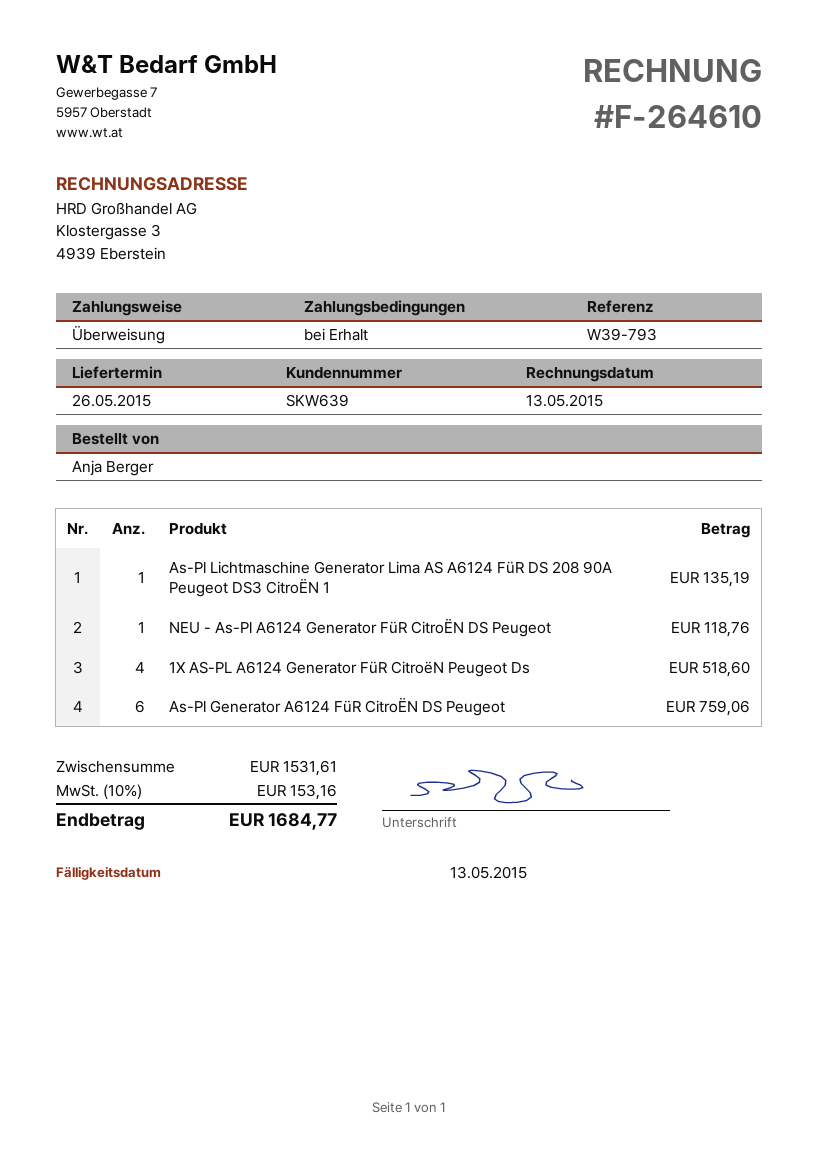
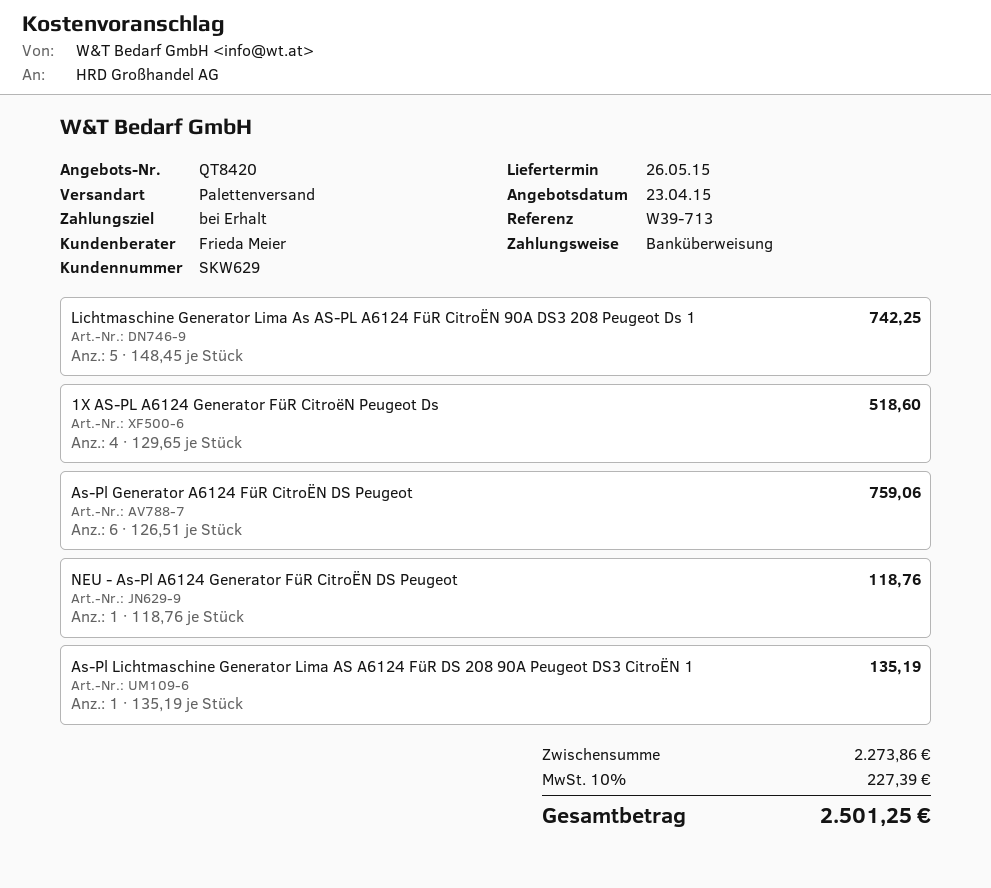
customer number: SKW639 -> SKW629
reference: W39-793 -> W39-713
Lichtmaschine Generator Lima As AS-PL A6124 FüR CitroËN 90A DS3 208 Peugeot Ds 1: none -> 5 for 742.25
subtotal: 1531.61 -> 2273.86
tax: 10% = 153.16 -> 10% = 227.39
total: 1684.77 -> 2501.25

